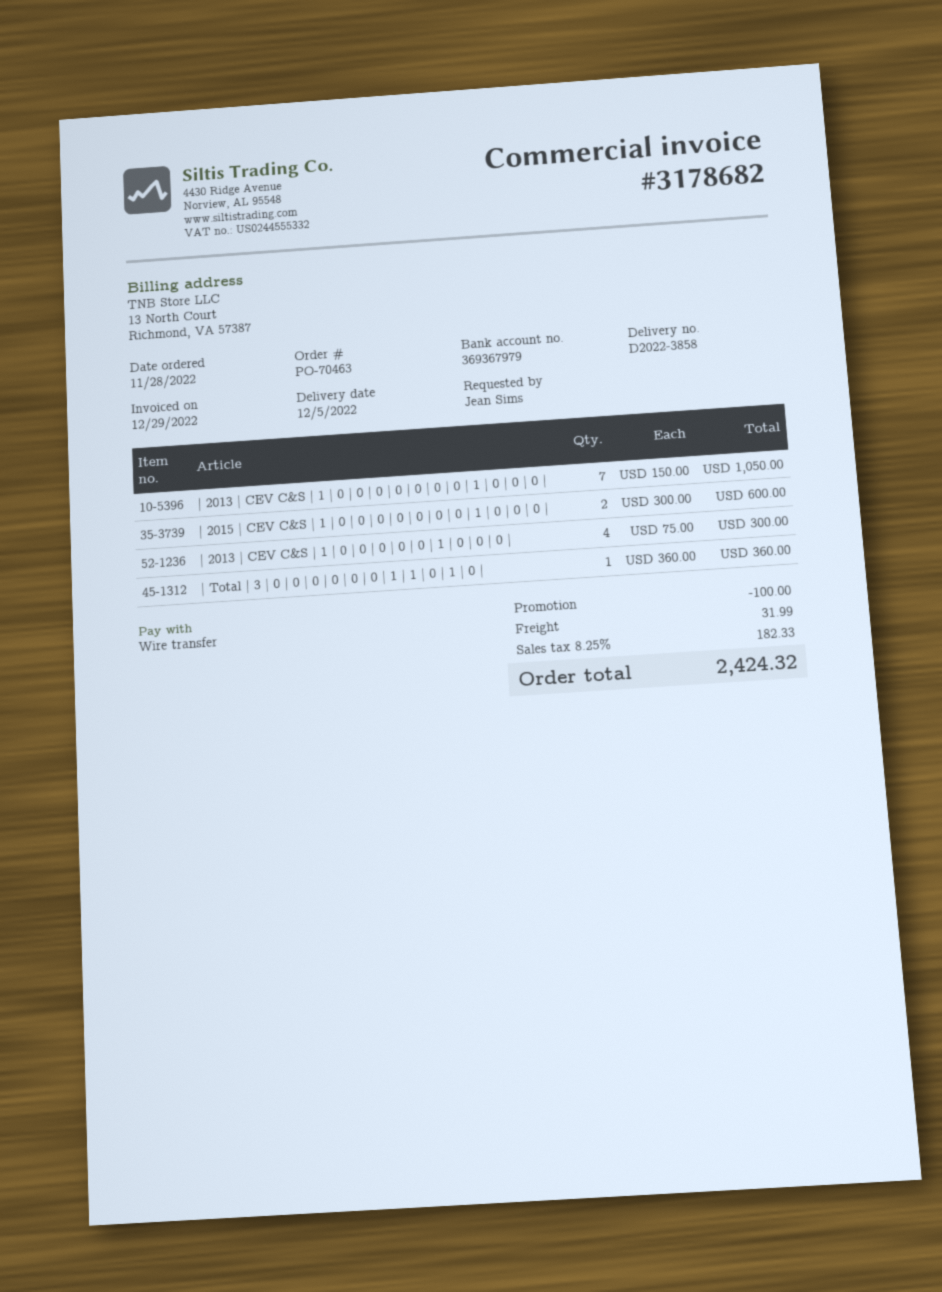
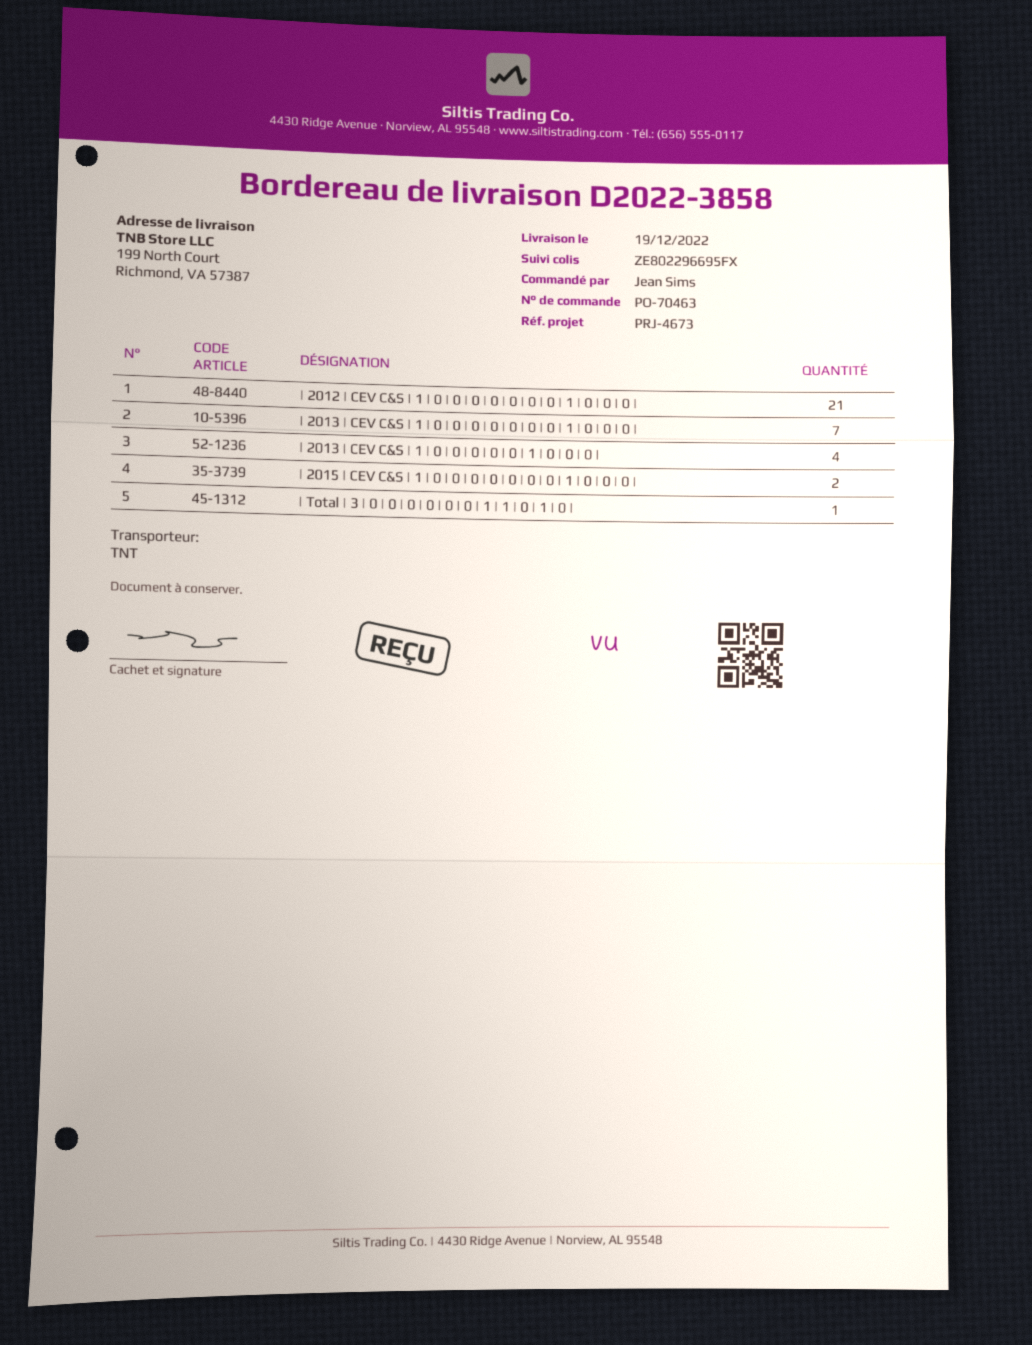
delivery date: 2022-12-05 -> 2022-12-19
| 2012 | CEV C&S | 1 | 0 | 0 | 0 | 0 | 0 | 0 | 0 | 1 | 0 | 0 | 0 |: none -> 21

